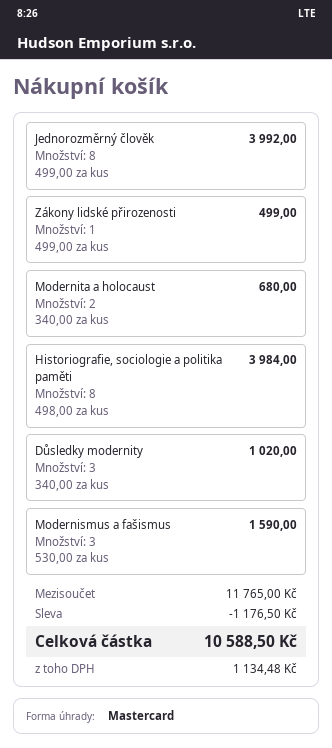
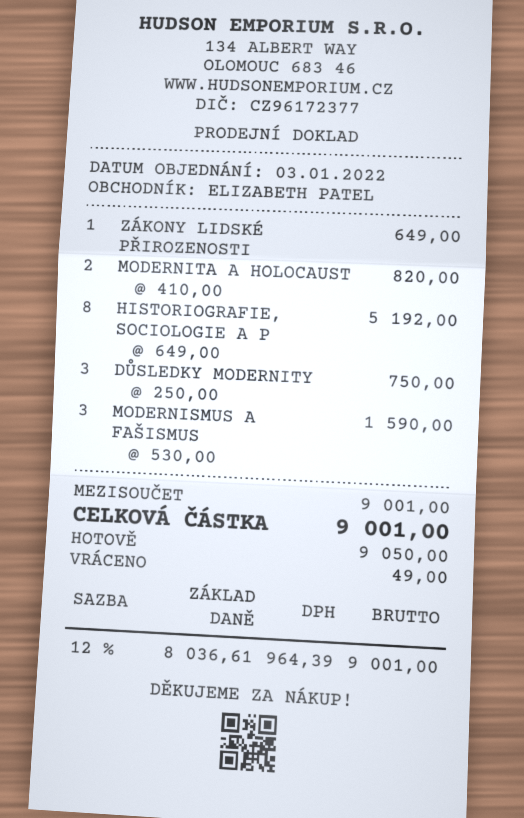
payment method: Mastercard -> cash
Jednorozměrný člověk: 8 x 499.00 = 3992.00 -> none
Zákony lidské přirozenosti: 1 x 499.00 = 499.00 -> 1 x 649.00 = 649.00
Modernita a holocaust: 2 x 340.00 = 680.00 -> 2 x 410.00 = 820.00
Historiografie, sociologie a politika paměti: 8 x 498.00 = 3984.00 -> 8 x 649.00 = 5192.00
Důsledky modernity: 3 x 340.00 = 1020.00 -> 3 x 250.00 = 750.00
subtotal: 11765.00 -> 9001.00
discount: 1176.50 -> none
tax: 1134.48 -> 964.39
total: 10588.50 -> 9001.00

